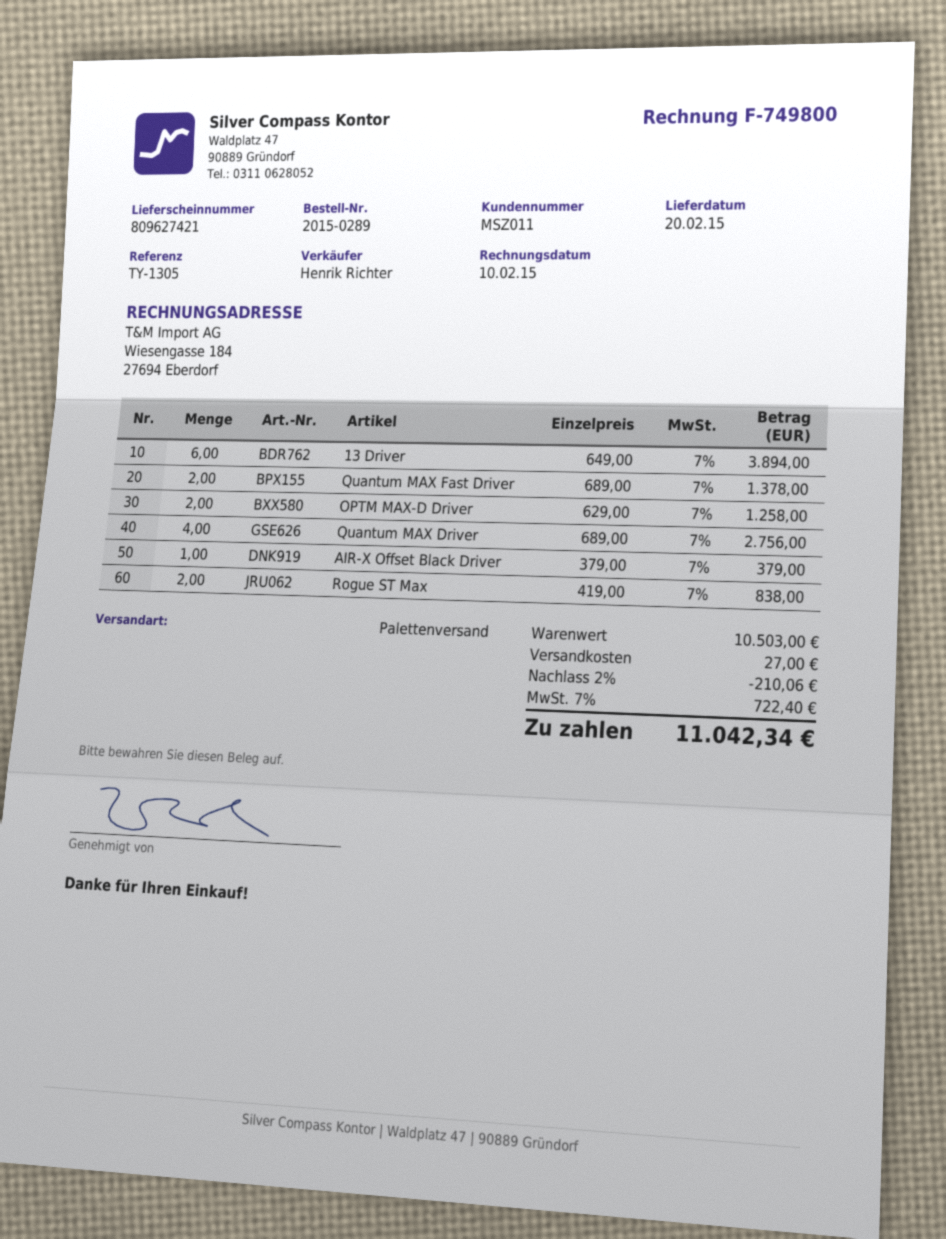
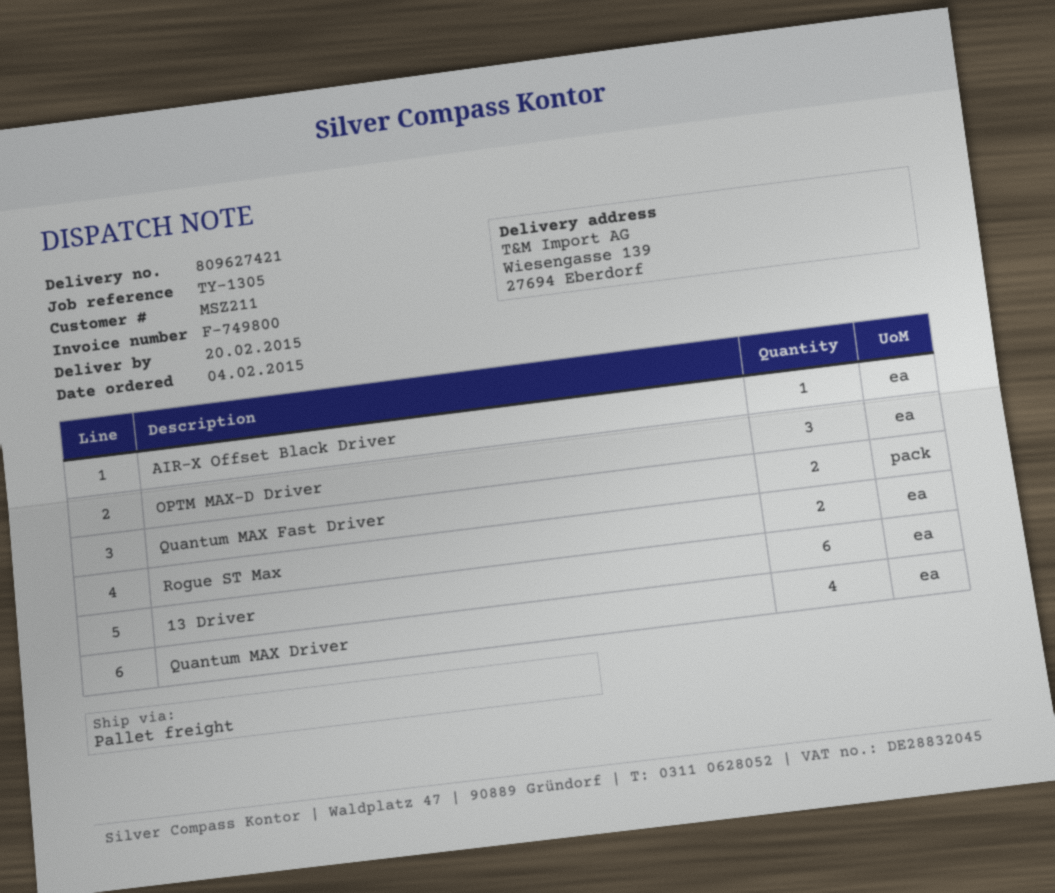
customer number: MSZ011 -> MSZ211
OPTM MAX-D Driver: 2 -> 3

